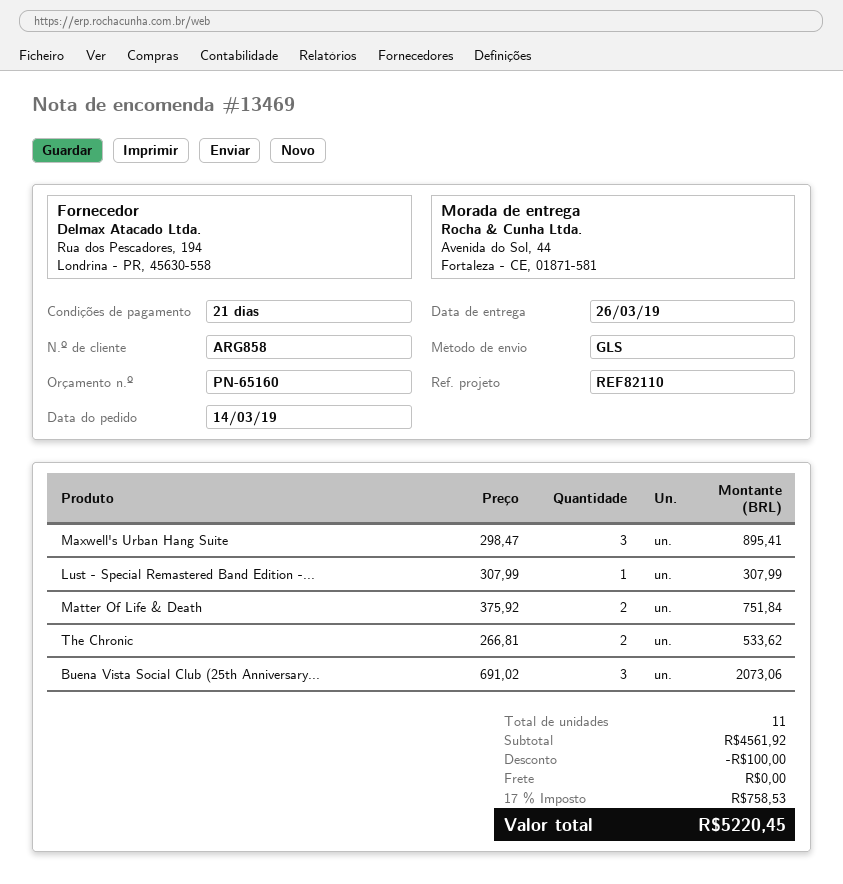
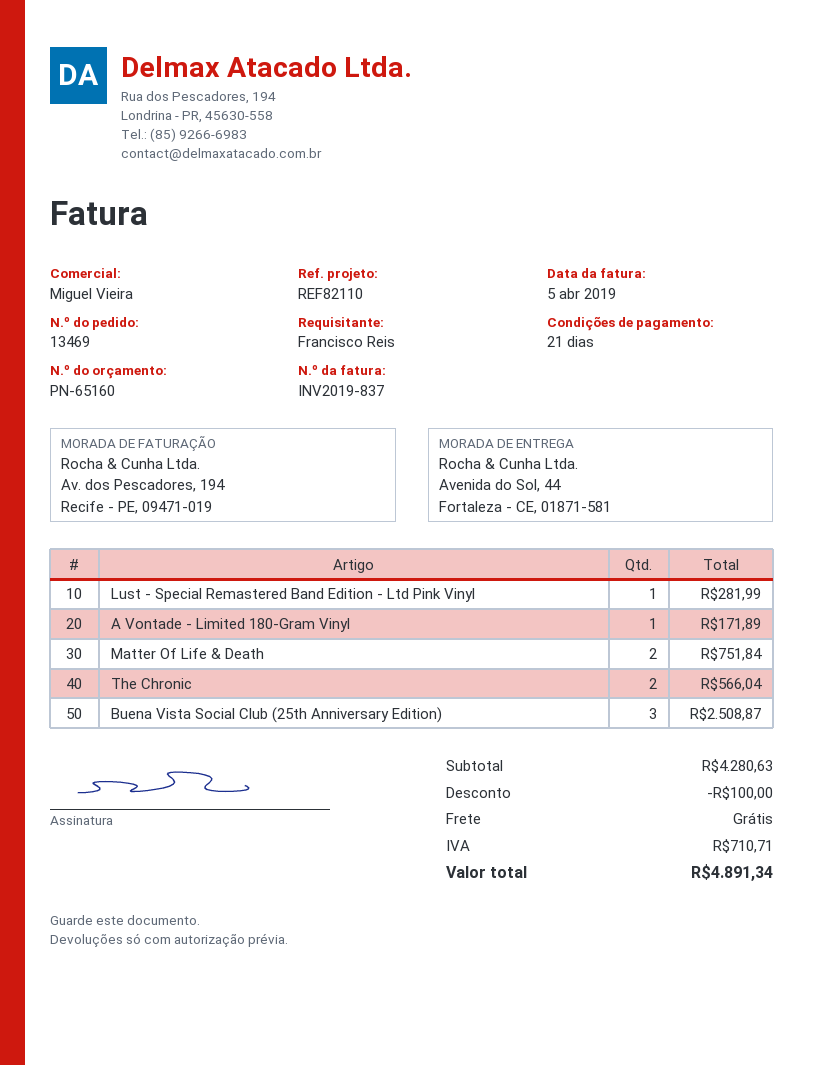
Maxwell's Urban Hang Suite: 3 for 895.41 -> none
Lust - Special Remastered Band Edition -...: 1 for 307.99 -> 1 for 281.99
The Chronic: 2 for 533.62 -> 2 for 566.04
Buena Vista Social Club (25th Anniversary...: 3 for 2073.06 -> 3 for 2508.87
A Vontade - Limited 180-Gram Vinyl: none -> 1 for 171.89
subtotal: 4561.92 -> 4280.63
tax: 758.53 -> 710.71
total: 5220.45 -> 4891.34

